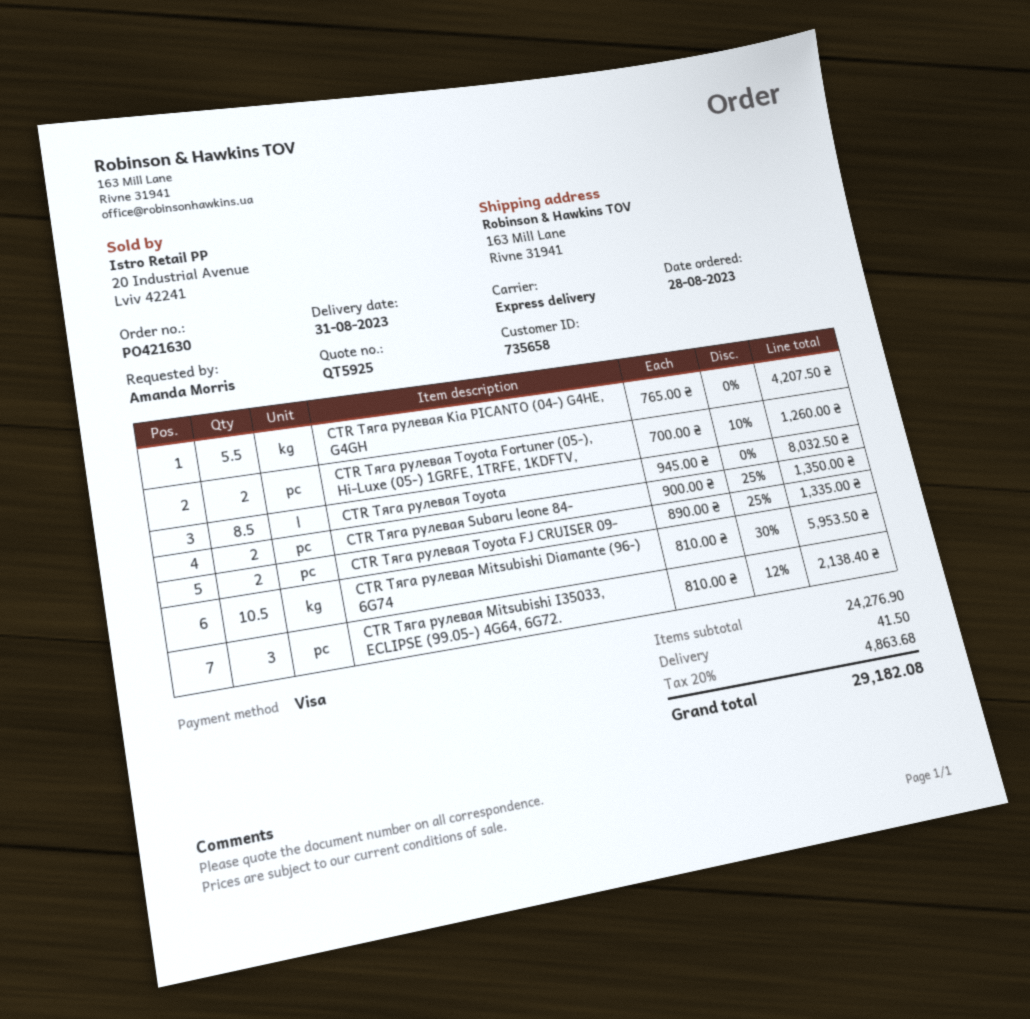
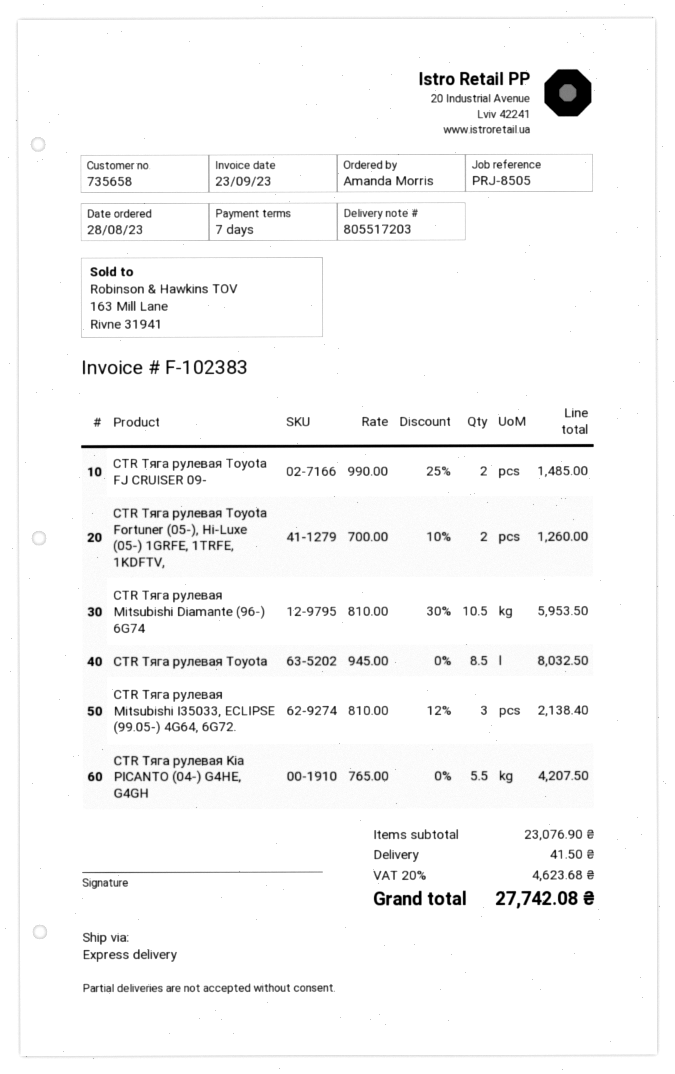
CTR Тяга рулевая Subaru leone 84-: 2 x 900.00 - 25% = 1350.00 -> none
CTR Тяга рулевая Toyota FJ CRUISER 09-: 2 x 890.00 - 25% = 1335.00 -> 2 x 990.00 - 25% = 1485.00
subtotal: 24276.90 -> 23076.90
tax: 20% = 4863.68 -> 20% = 4623.68
total: 29182.08 -> 27742.08

